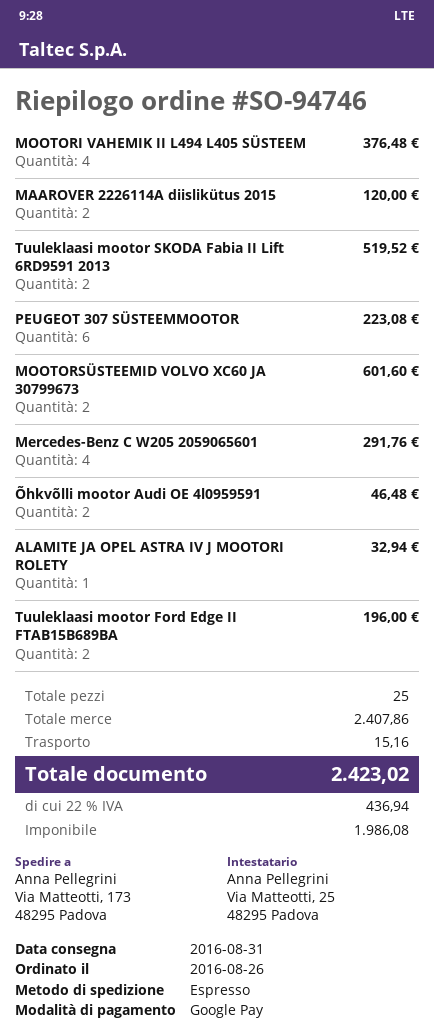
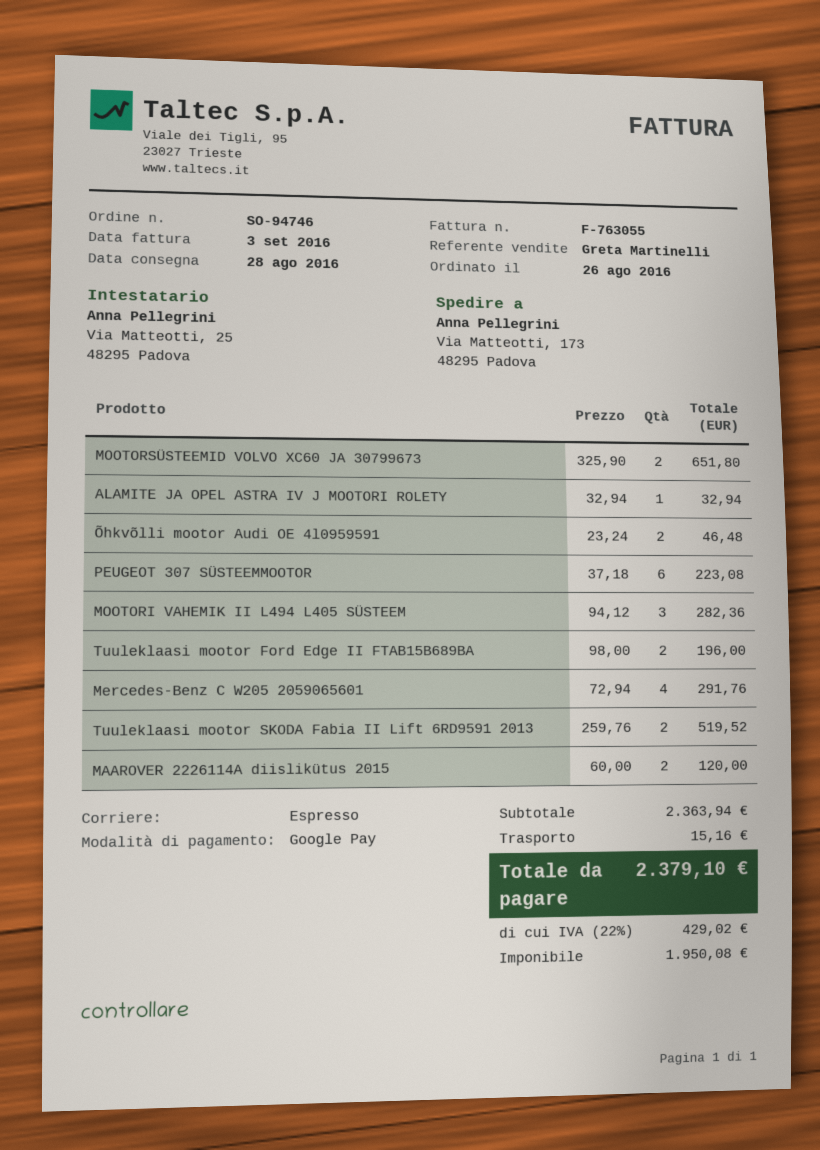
delivery date: 2016-08-31 -> 2016-08-28
MOOTORI VAHEMIK II L494 L405 SÜSTEEM: 4 for 376.48 -> 3 for 282.36
MOOTORSÜSTEEMID VOLVO XC60 JA 30799673: 2 for 601.60 -> 2 for 651.80
subtotal: 2407.86 -> 2363.94
net: 1986.08 -> 1950.08
tax: 22% = 436.94 -> 22% = 429.02
total: 2423.02 -> 2379.10

